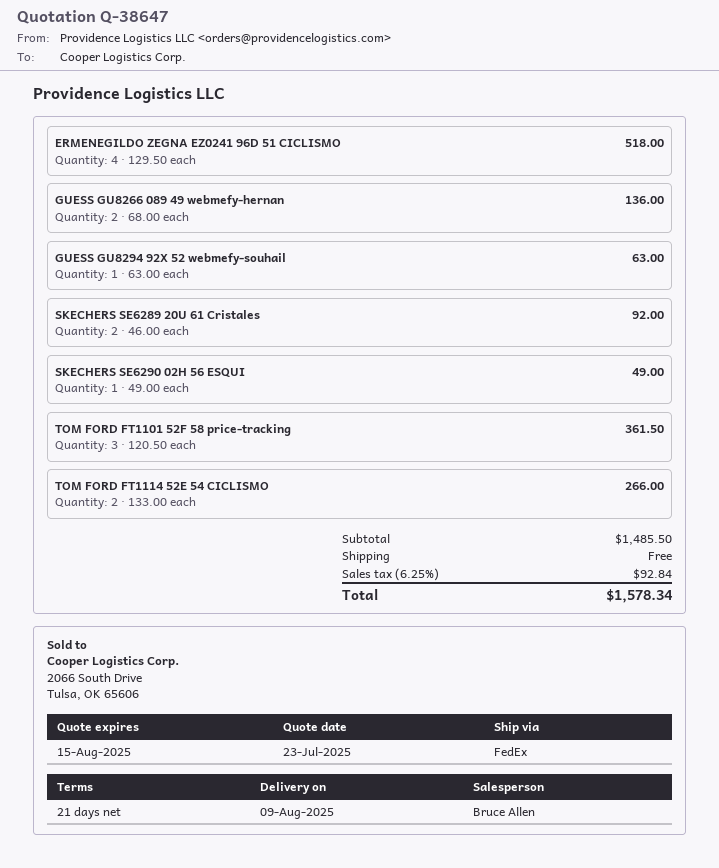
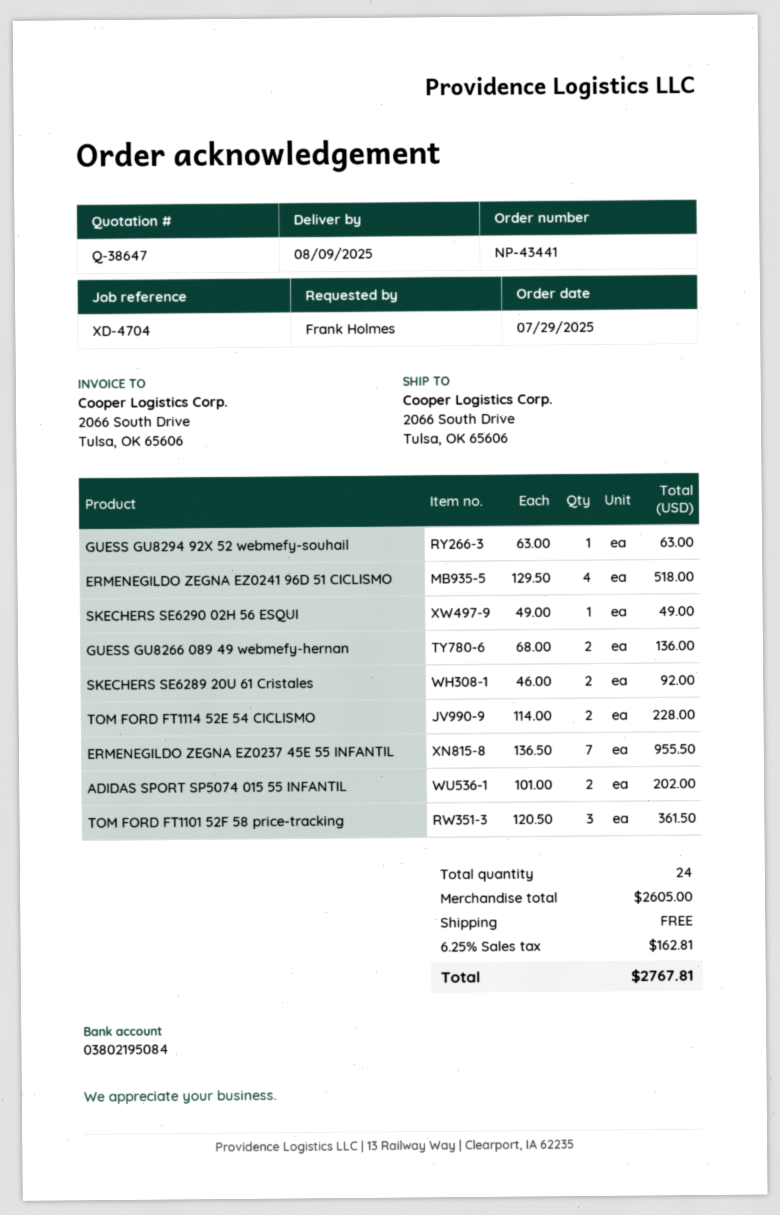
TOM FORD FT1114 52E 54 CICLISMO: 2 x 133.00 = 266.00 -> 2 x 114.00 = 228.00
ERMENEGILDO ZEGNA EZ0237 45E 55 INFANTIL: none -> 7 x 136.50 = 955.50
ADIDAS SPORT SP5074 015 55 INFANTIL: none -> 2 x 101.00 = 202.00
subtotal: 1485.50 -> 2605.00
tax: 6.25% = 92.84 -> 6.25% = 162.81
total: 1578.34 -> 2767.81

